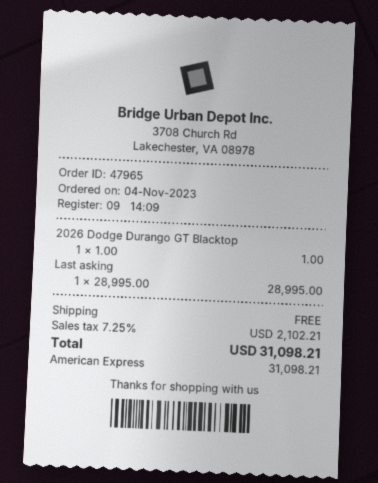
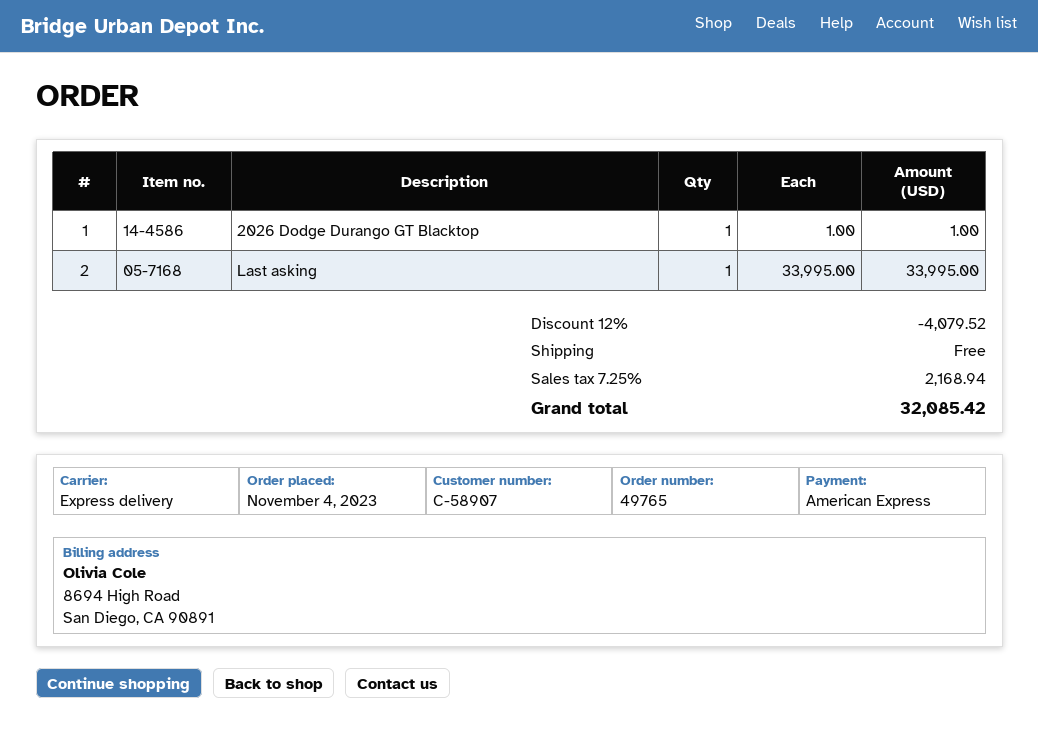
order number: 47965 -> 49765
Last asking: 1 x 28995.00 = 28995.00 -> 1 x 33995.00 = 33995.00
discount: none -> 12% = 4079.52
tax: 7.25% = 2102.21 -> 7.25% = 2168.94
total: 31098.21 -> 32085.42

